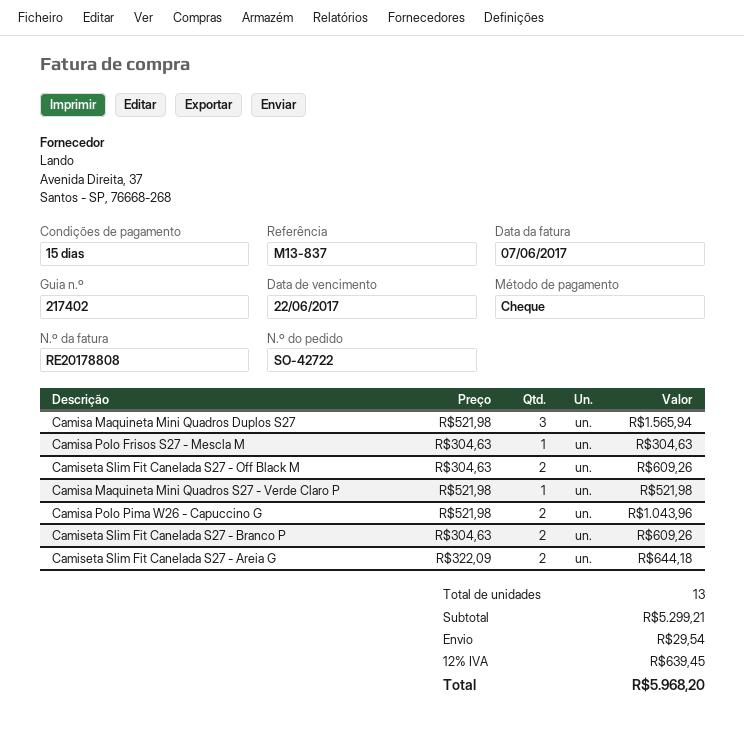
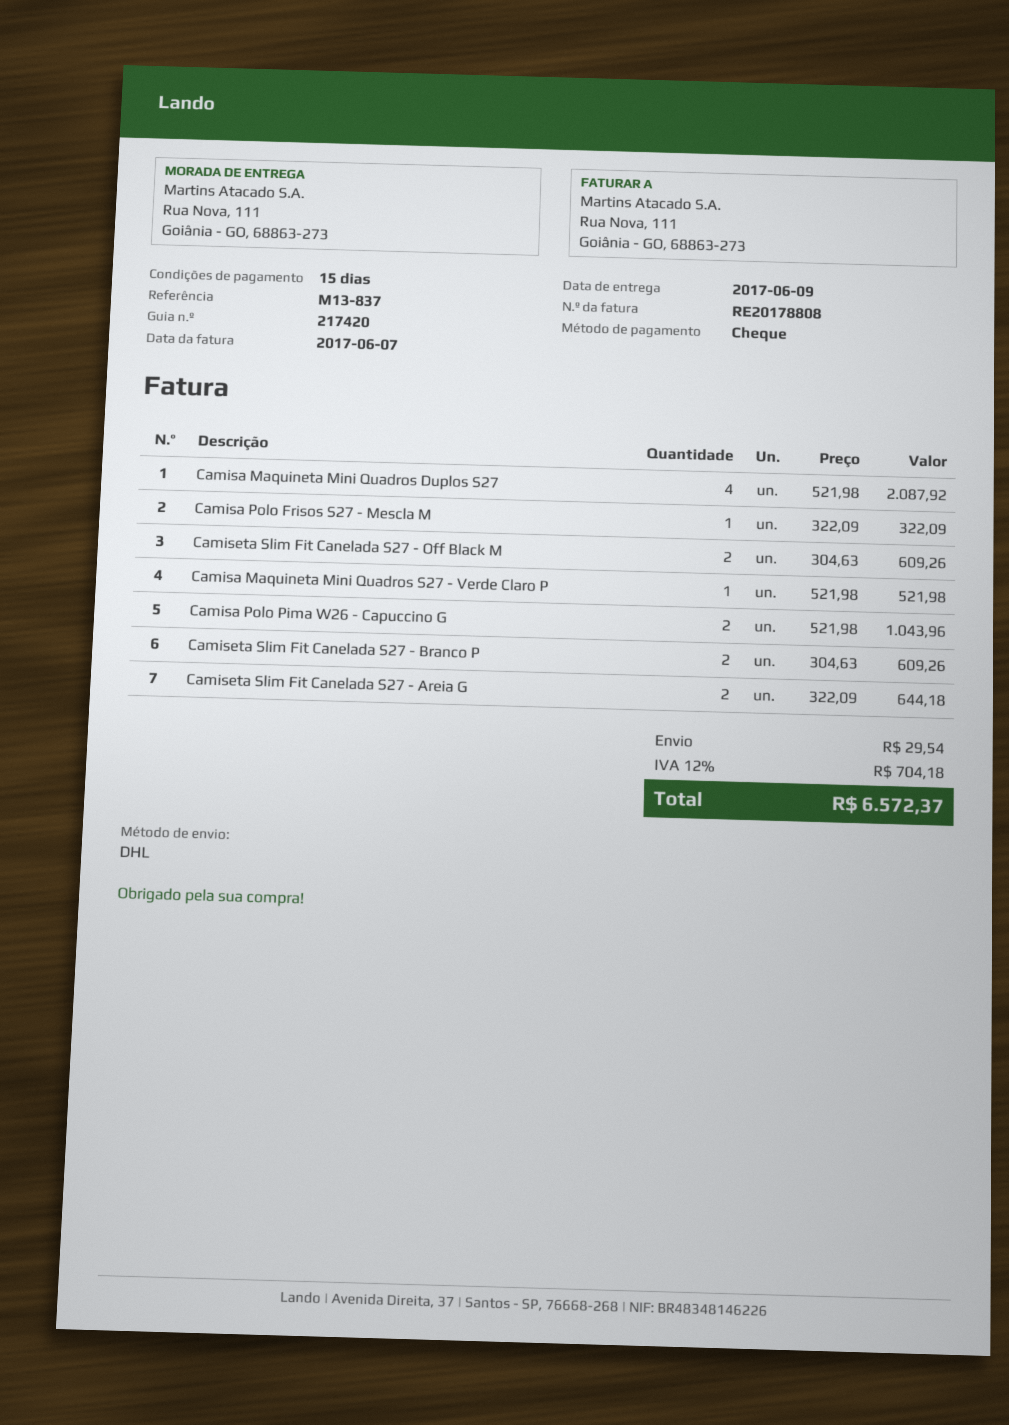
delivery note number: 217402 -> 217420
Camisa Maquineta Mini Quadros Duplos S27: 3 x 521.98 = 1565.94 -> 4 x 521.98 = 2087.92
Camisa Polo Frisos S27 - Mescla M: 1 x 304.63 = 304.63 -> 1 x 322.09 = 322.09
tax: 12% = 639.45 -> 12% = 704.18
total: 5968.20 -> 6572.37

